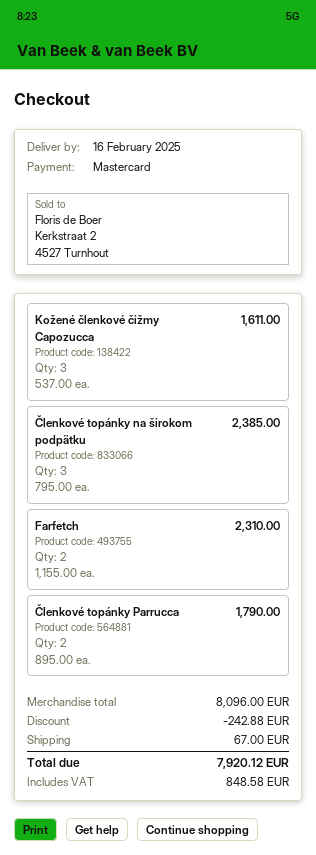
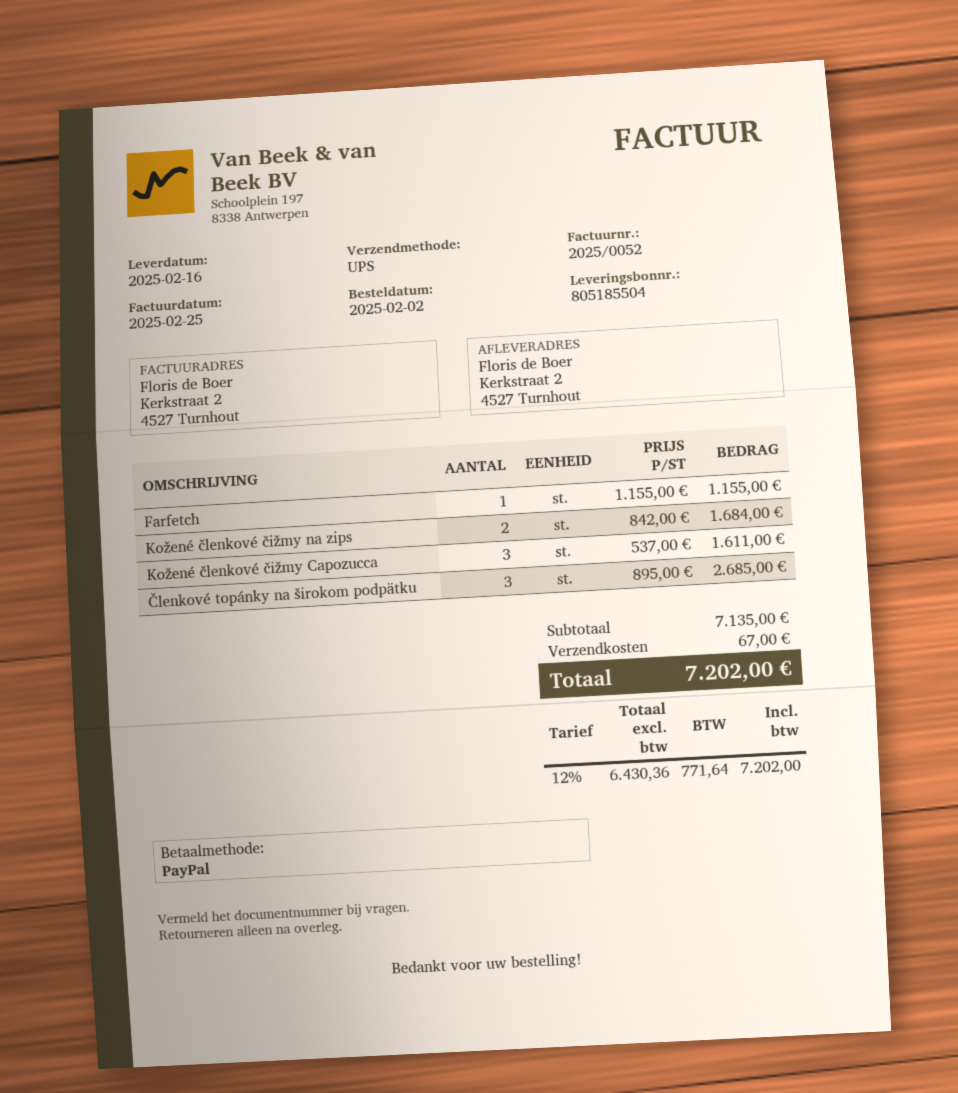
payment method: Mastercard -> PayPal
Členkové topánky na širokom podpätku: 3 x 795.00 = 2385.00 -> 3 x 895.00 = 2685.00
Farfetch: 2 x 1155.00 = 2310.00 -> 1 x 1155.00 = 1155.00
Členkové topánky Parrucca: 2 x 895.00 = 1790.00 -> none
Kožené členkové čižmy na zips: none -> 2 x 842.00 = 1684.00
subtotal: 8096.00 -> 7135.00
discount: 242.88 -> none
tax: 848.58 -> 771.64
total: 7920.12 -> 7202.00

